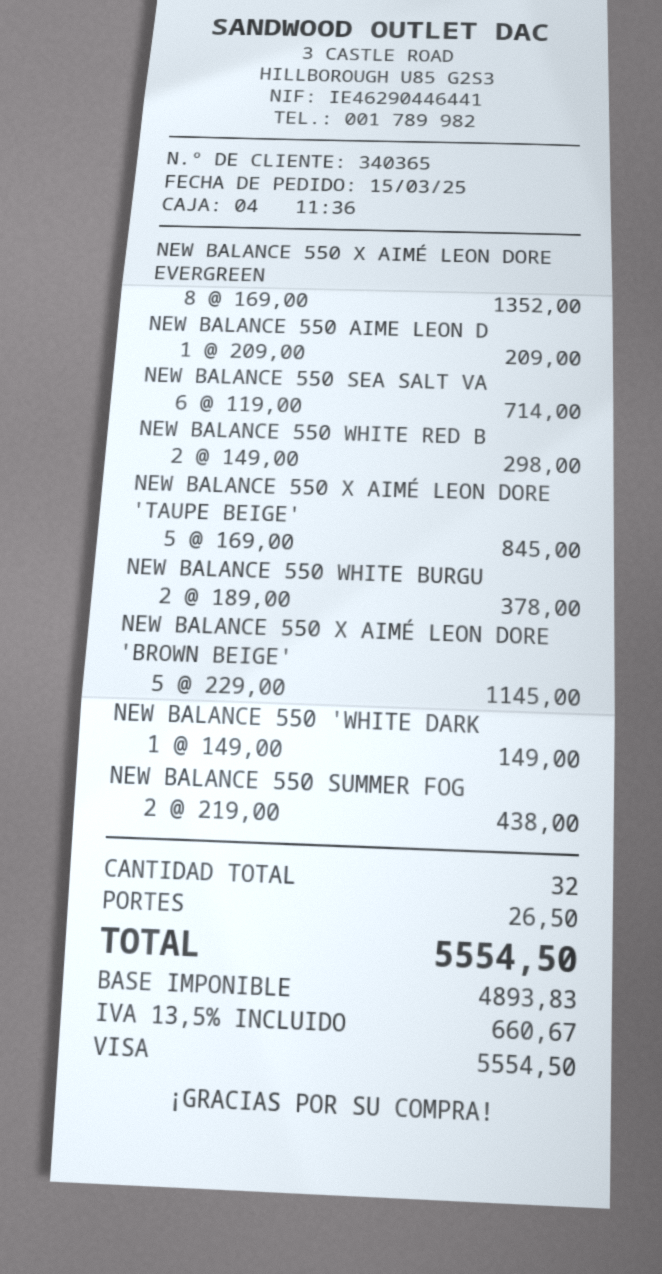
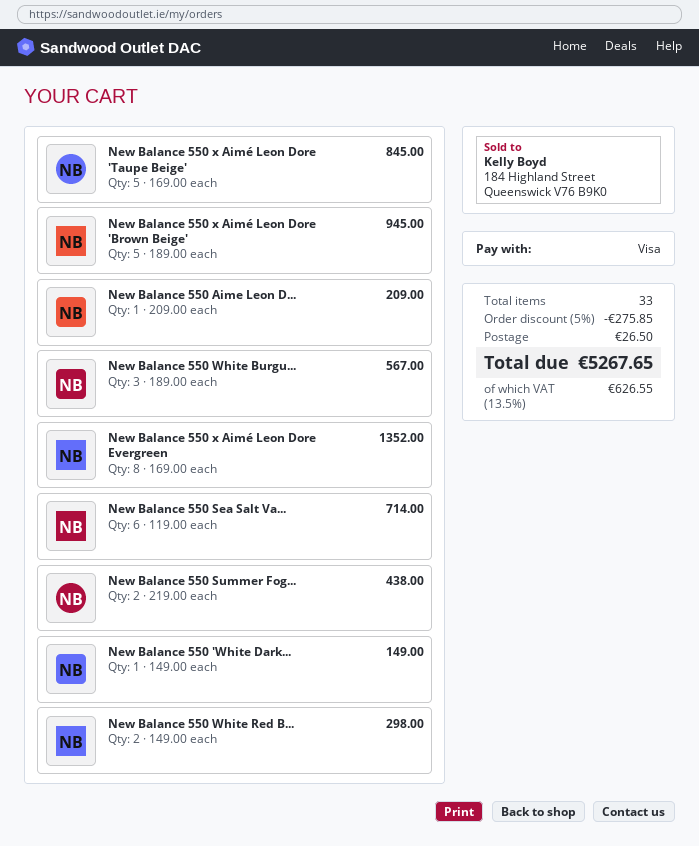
NEW BALANCE 550 WHITE BURGU: 2 x 189.00 = 378.00 -> 3 x 189.00 = 567.00
NEW BALANCE 550 X AIMÉ LEON DORE 'BROWN BEIGE': 5 x 229.00 = 1145.00 -> 5 x 189.00 = 945.00
total quantity: 32 -> 33
discount: none -> 5% = 275.85
tax: 13.5% = 660.67 -> 13.5% = 626.55
total: 5554.50 -> 5267.65

